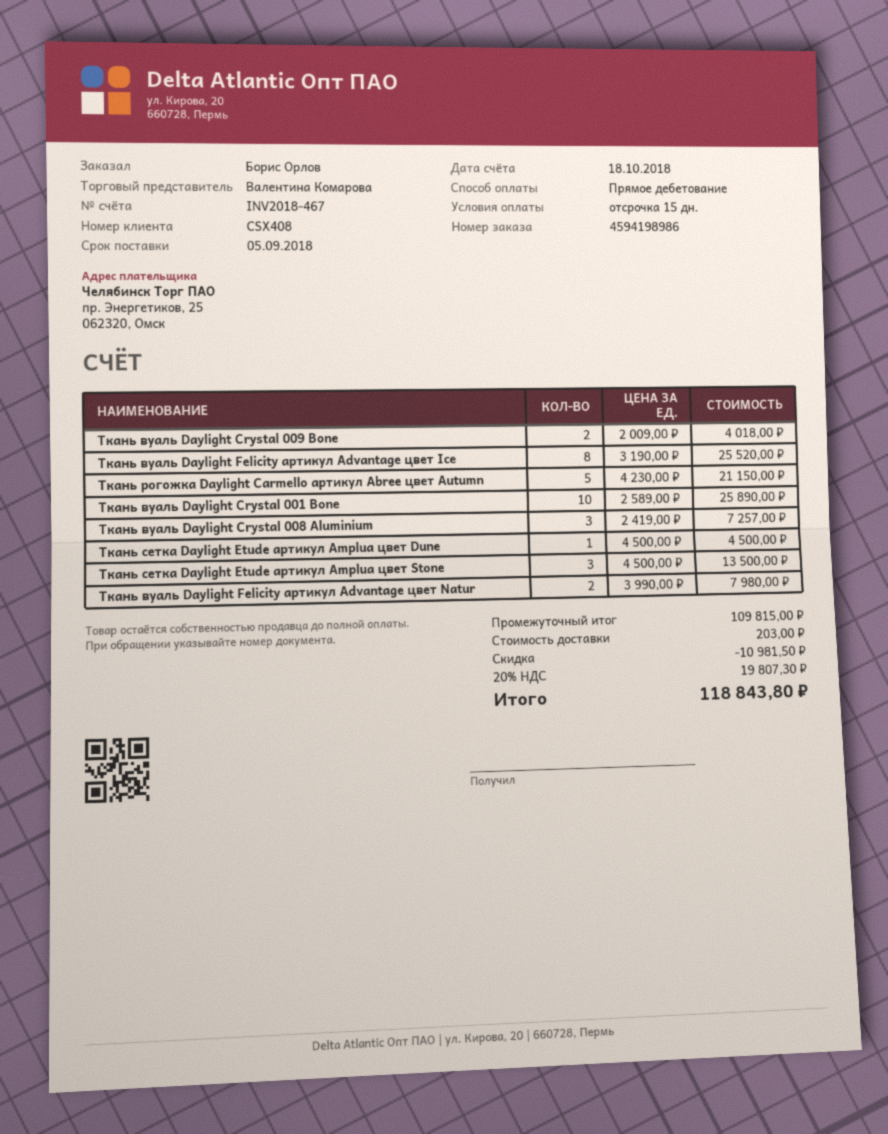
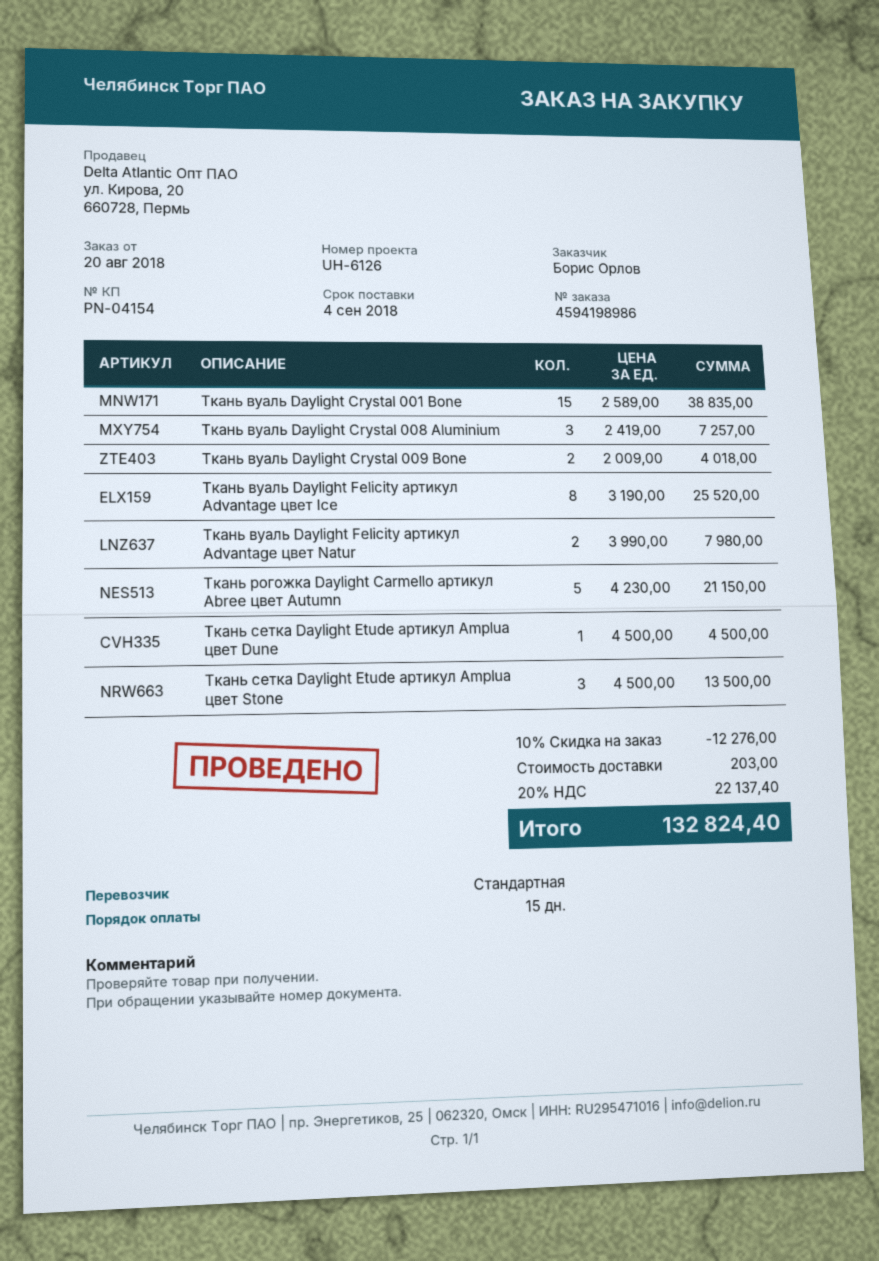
delivery date: 2018-09-05 -> 2018-09-04
Ткань вуаль Daylight Crystal 001 Bone: 10 x 2589.00 = 25890.00 -> 15 x 2589.00 = 38835.00
discount: 10981.50 -> 12276.00
tax: 20% = 19807.30 -> 20% = 22137.40
total: 118843.80 -> 132824.40

